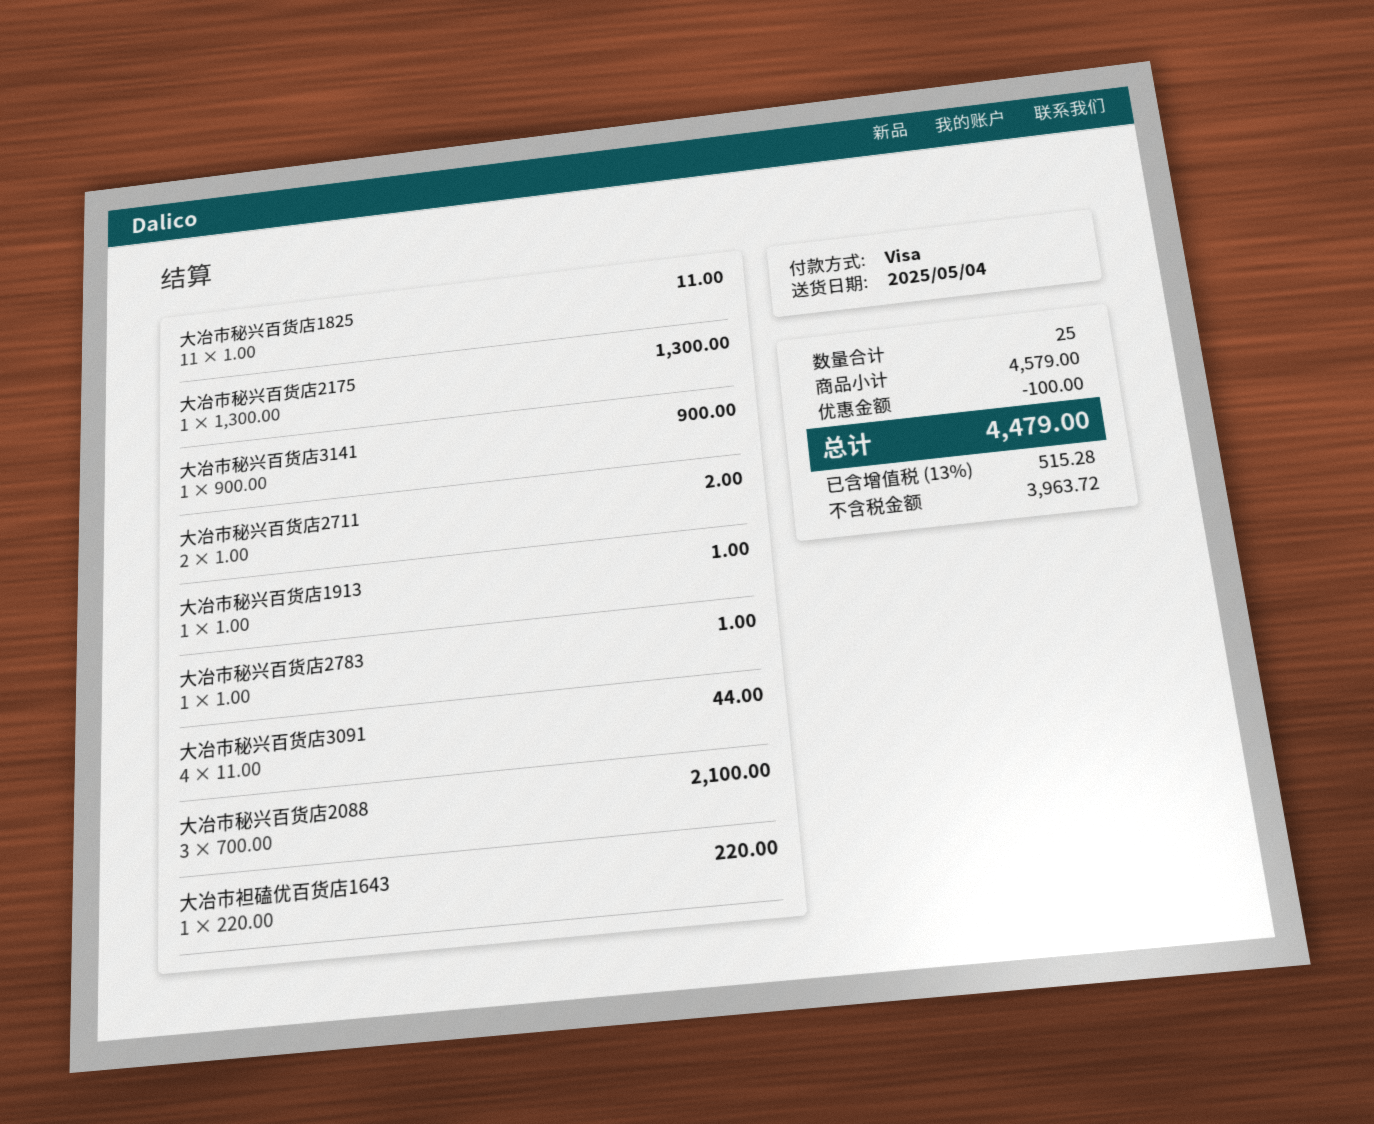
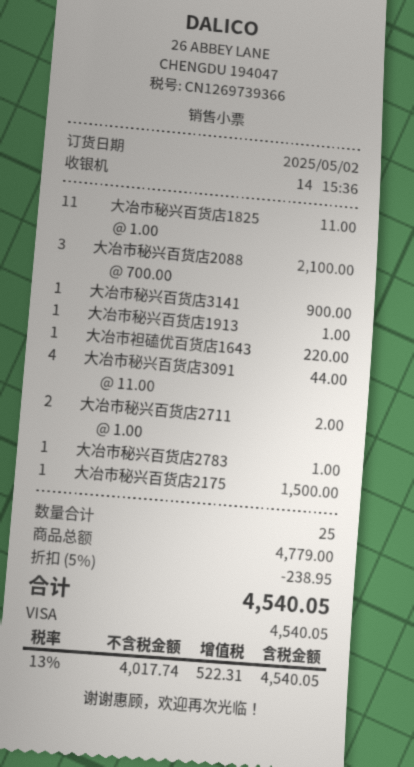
大冶市秘兴百货店2175: 1 x 1300.00 = 1300.00 -> 1 x 1500.00 = 1500.00
subtotal: 4579.00 -> 4779.00
discount: 100.00 -> 238.95
net: 3963.72 -> 4017.74
tax: 13% = 515.28 -> 13% = 522.31
total: 4479.00 -> 4540.05

